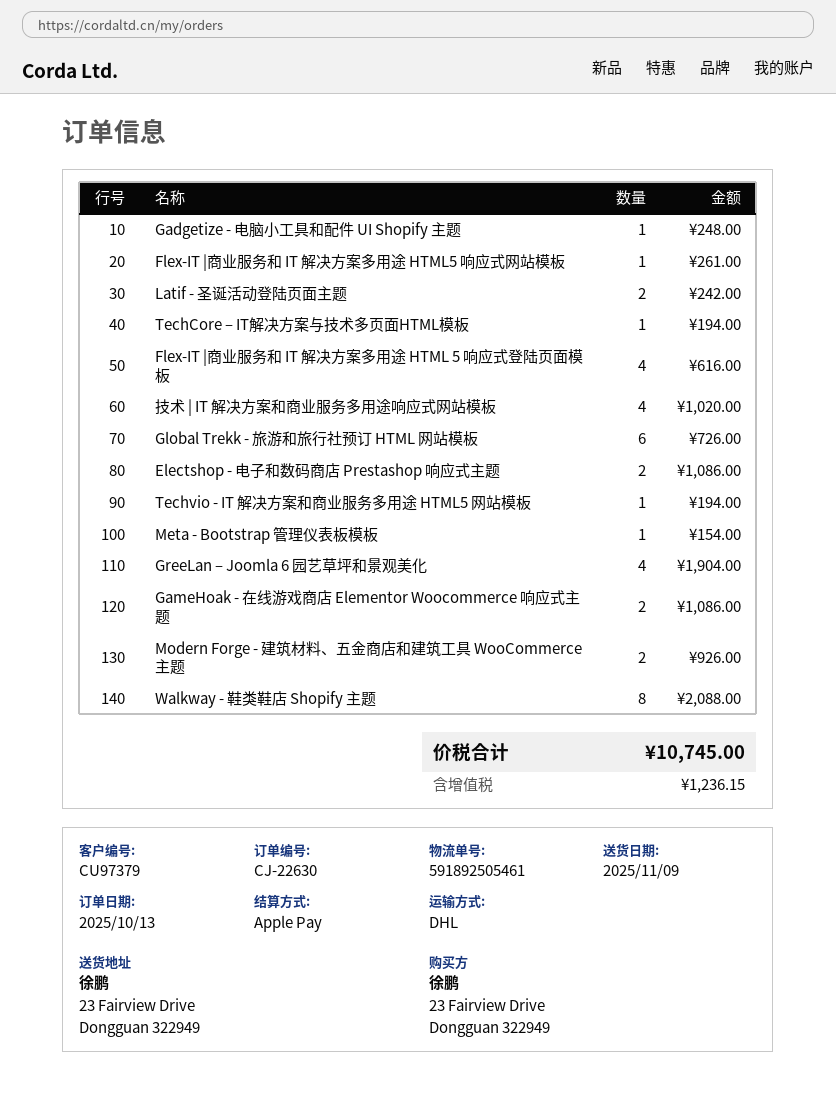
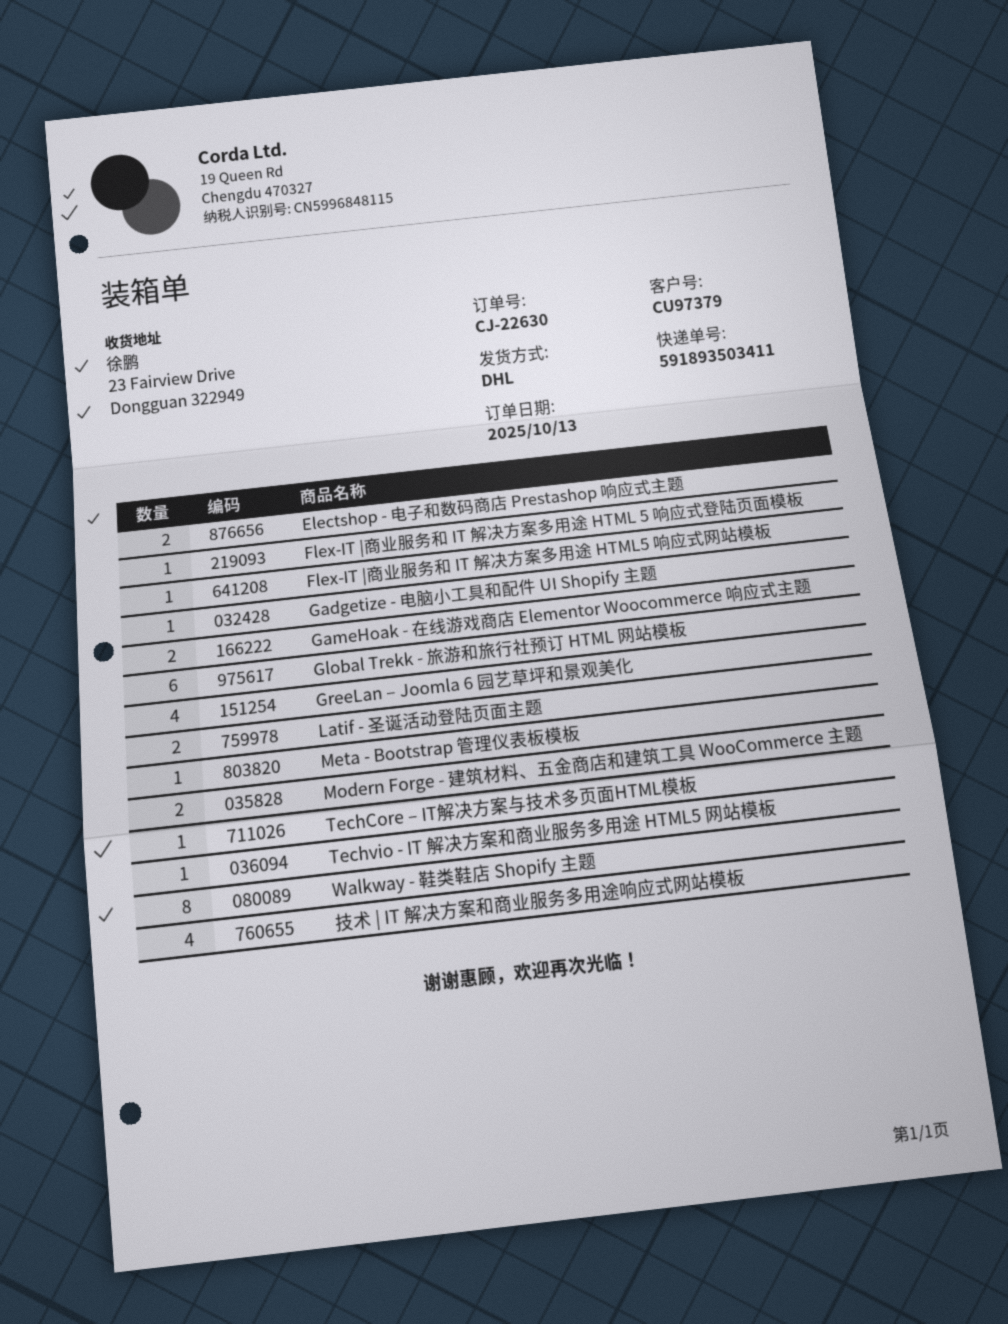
tracking number: 591892505461 -> 591893503411
Flex-IT |商业服务和 IT 解决方案多用途 HTML 5 响应式登陆页面模板: 4 -> 1

